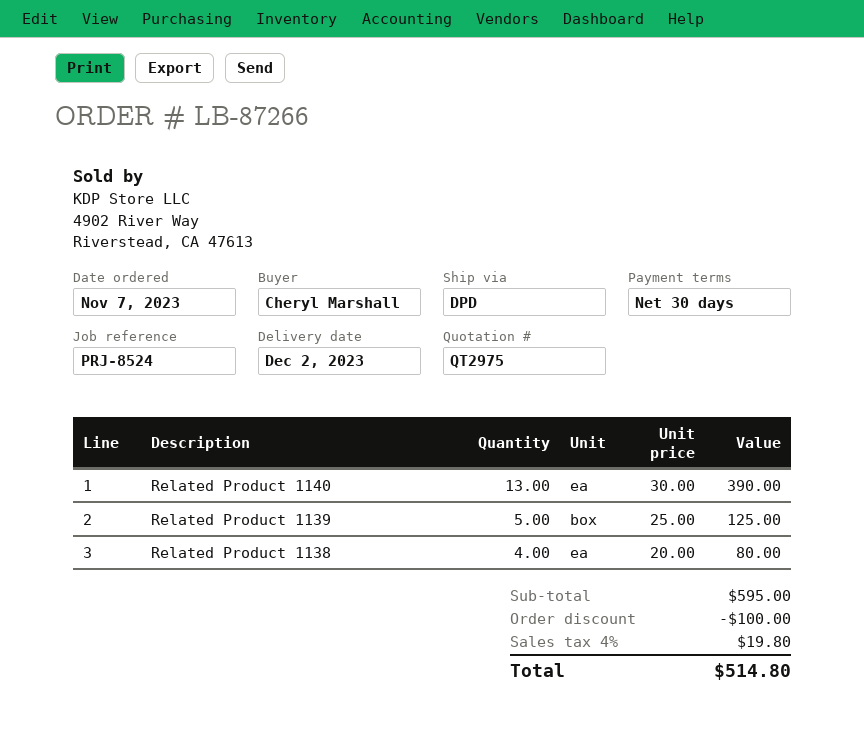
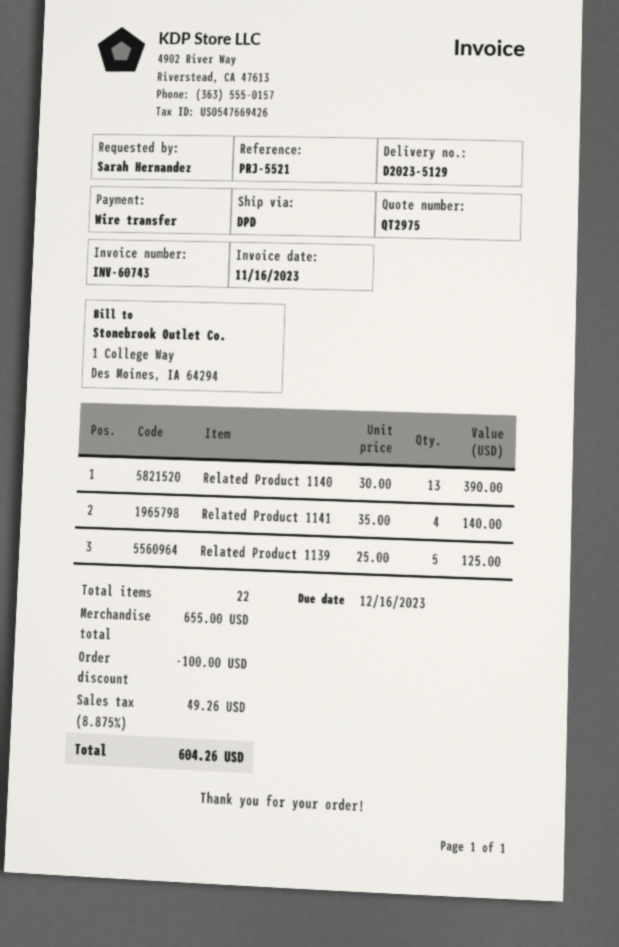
reference: PRJ-8524 -> PRJ-5521
ordered by: Cheryl Marshall -> Sarah Hernandez
Related Product 1138: 4 x 20.00 = 80.00 -> none
Related Product 1141: none -> 4 x 35.00 = 140.00
subtotal: 595.00 -> 655.00
tax: 4% = 19.80 -> 8.875% = 49.26
total: 514.80 -> 604.26

